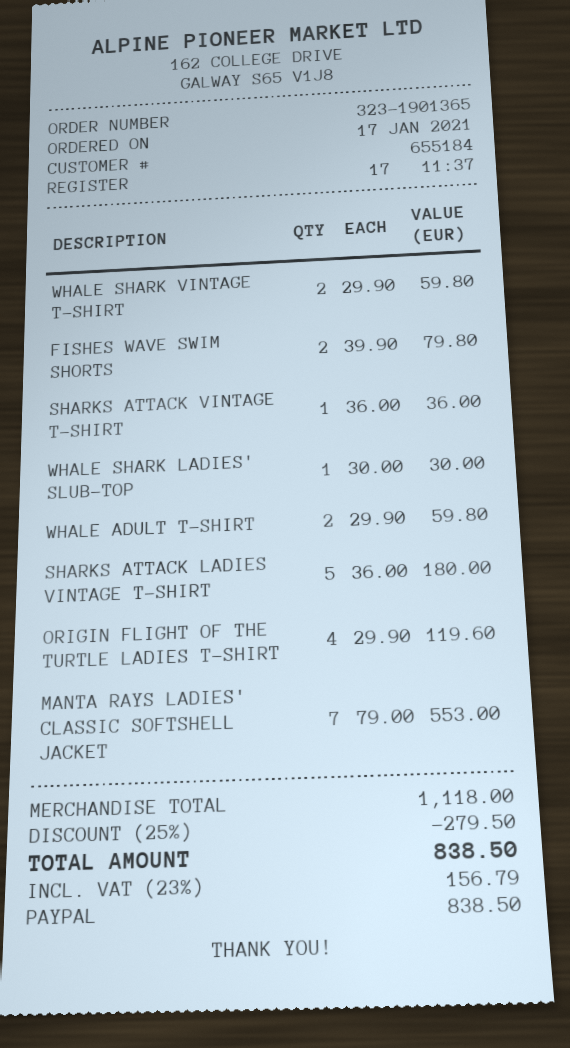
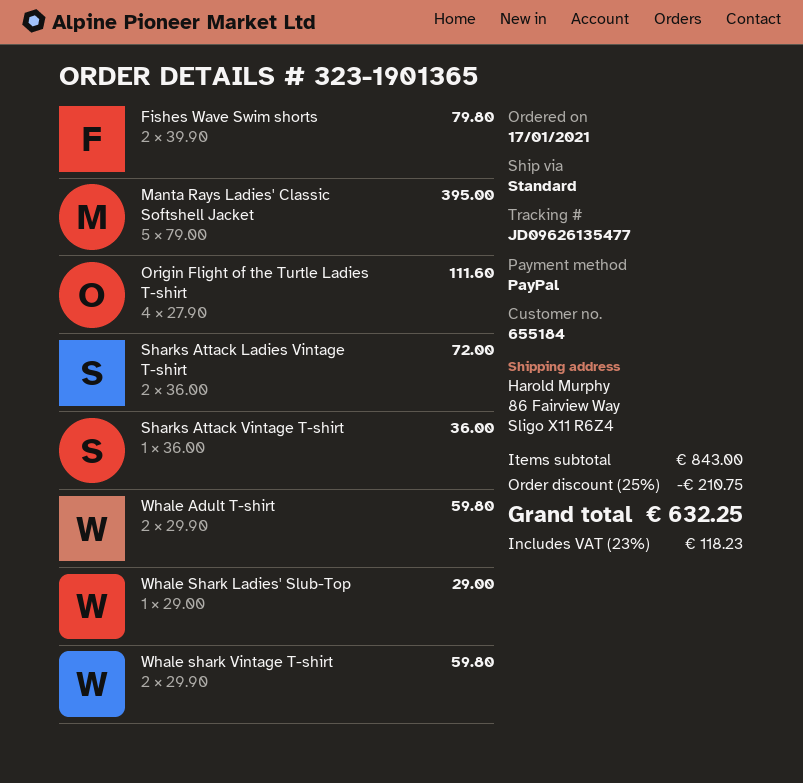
WHALE SHARK LADIES' SLUB-TOP: 1 x 30.00 = 30.00 -> 1 x 29.00 = 29.00
SHARKS ATTACK LADIES VINTAGE T-SHIRT: 5 x 36.00 = 180.00 -> 2 x 36.00 = 72.00
ORIGIN FLIGHT OF THE TURTLE LADIES T-SHIRT: 4 x 29.90 = 119.60 -> 4 x 27.90 = 111.60
MANTA RAYS LADIES' CLASSIC SOFTSHELL JACKET: 7 x 79.00 = 553.00 -> 5 x 79.00 = 395.00
subtotal: 1118.00 -> 843.00
discount: 25% = 279.50 -> 25% = 210.75
tax: 23% = 156.79 -> 23% = 118.23
total: 838.50 -> 632.25

